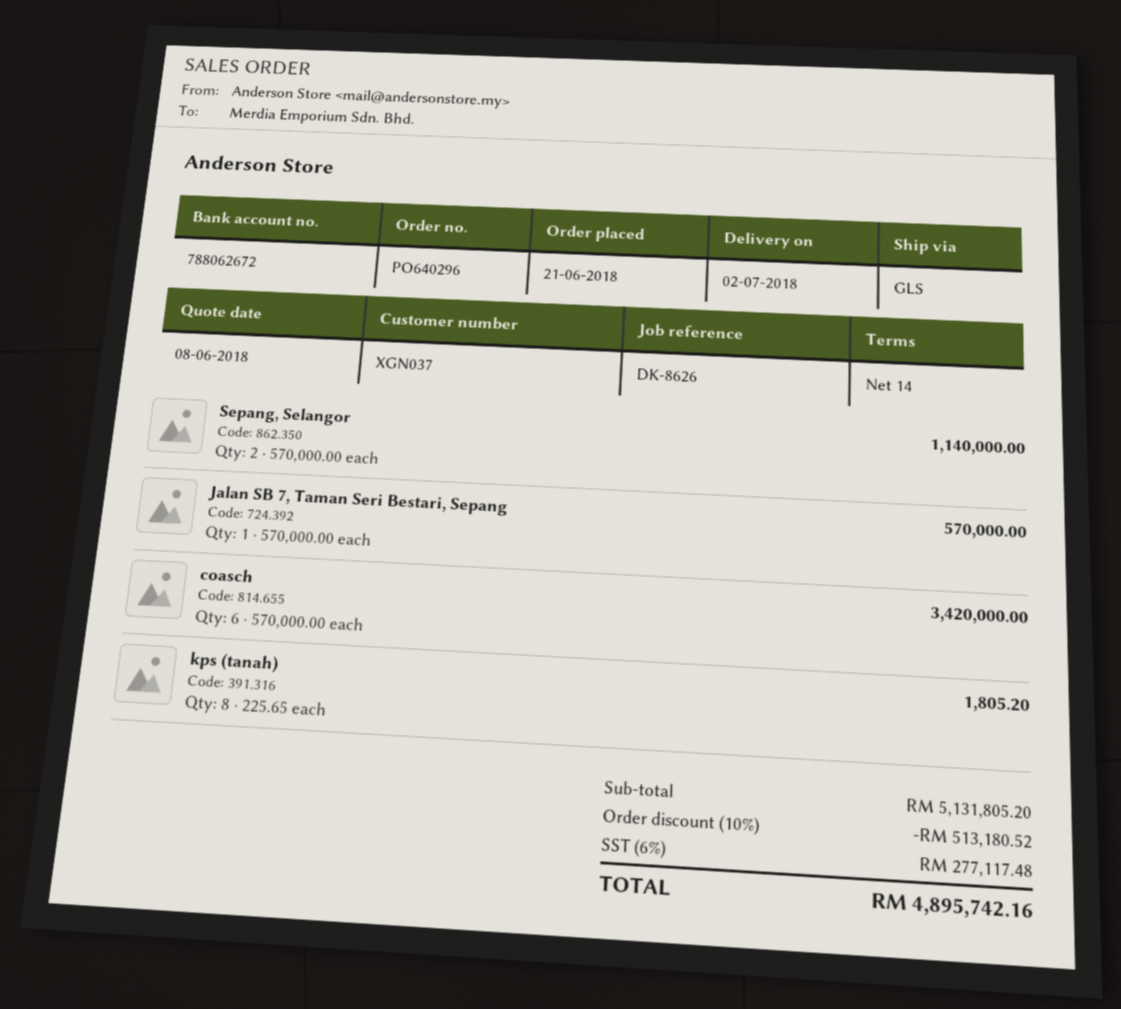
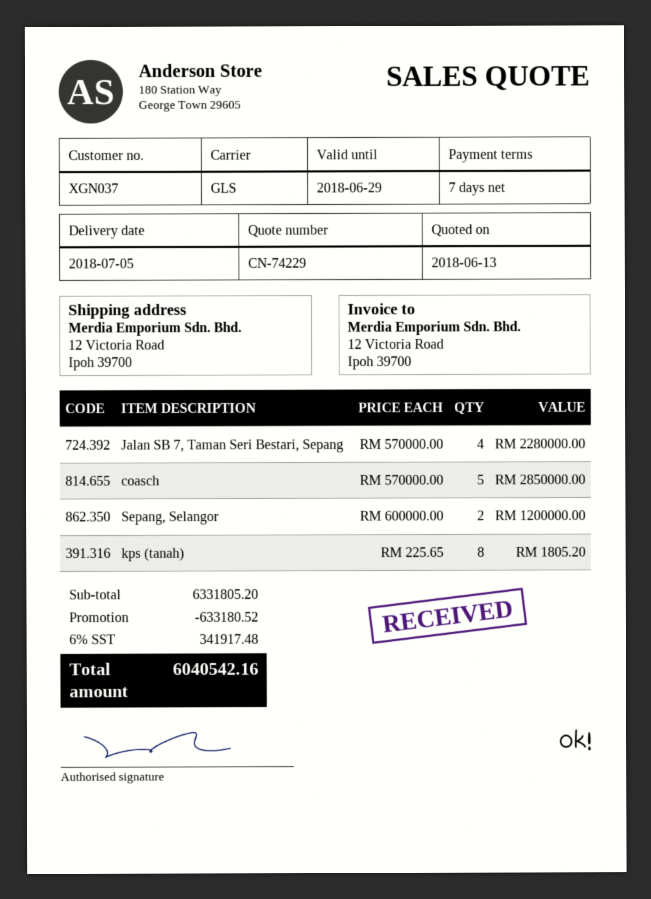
quote date: 2018-06-08 -> 2018-06-13
delivery date: 2018-07-02 -> 2018-07-05
payment terms: 14 days -> 7 days
Sepang, Selangor: 2 x 570000.00 = 1140000.00 -> 2 x 600000.00 = 1200000.00
Jalan SB 7, Taman Seri Bestari, Sepang: 1 x 570000.00 = 570000.00 -> 4 x 570000.00 = 2280000.00
coasch: 6 x 570000.00 = 3420000.00 -> 5 x 570000.00 = 2850000.00
subtotal: 5131805.20 -> 6331805.20
discount: 513180.52 -> 633180.52
tax: 6% = 277117.48 -> 6% = 341917.48
total: 4895742.16 -> 6040542.16

